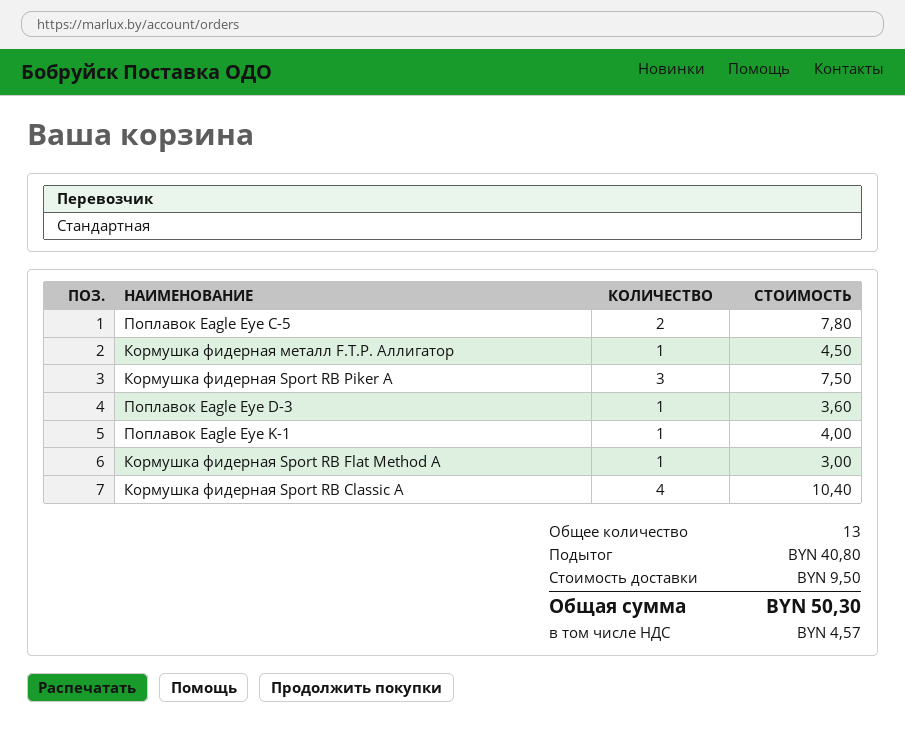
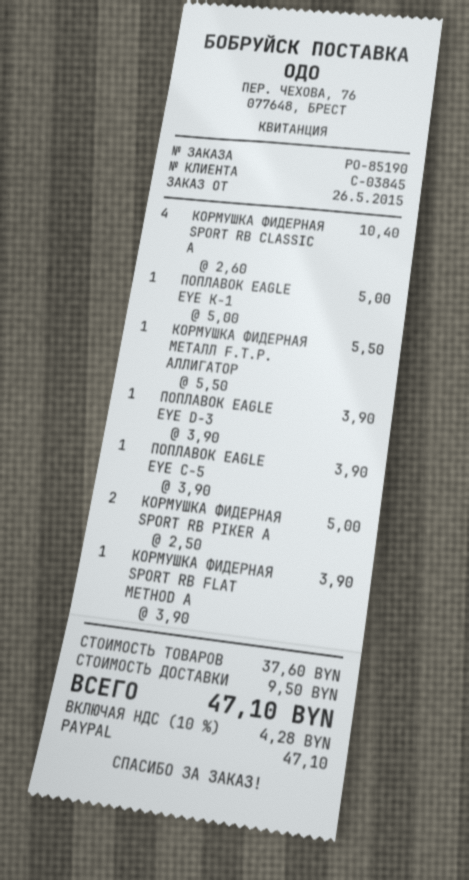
Поплавок Eagle Eye C-5: 2 for 7.80 -> 1 for 3.90
Кормушка фидерная металл F.T.P. Аллигатор: 1 for 4.50 -> 1 for 5.50
Кормушка фидерная Sport RB Piker A: 3 for 7.50 -> 2 for 5.00
Поплавок Eagle Eye D-3: 1 for 3.60 -> 1 for 3.90
Поплавок Eagle Eye K-1: 1 for 4.00 -> 1 for 5.00
Кормушка фидерная Sport RB Flat Method A: 1 for 3.00 -> 1 for 3.90
subtotal: 40.80 -> 37.60
tax: 4.57 -> 4.28
total: 50.30 -> 47.10

